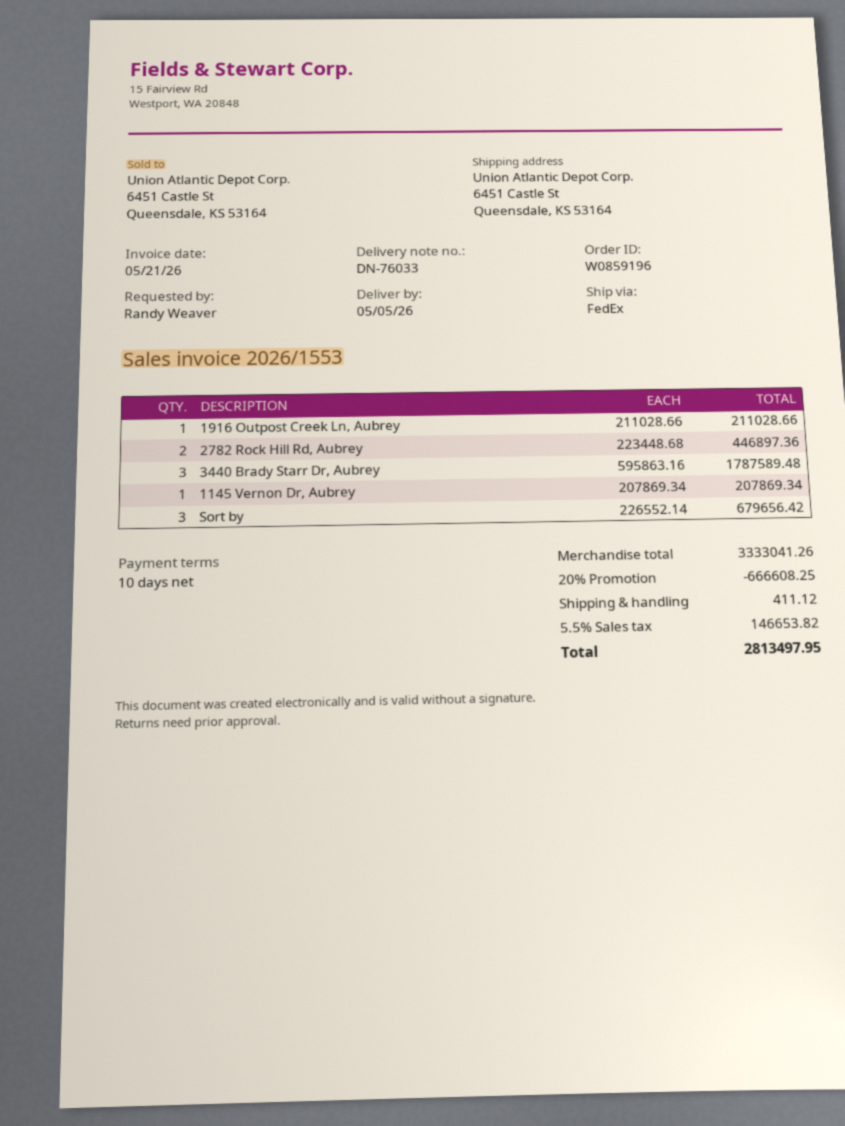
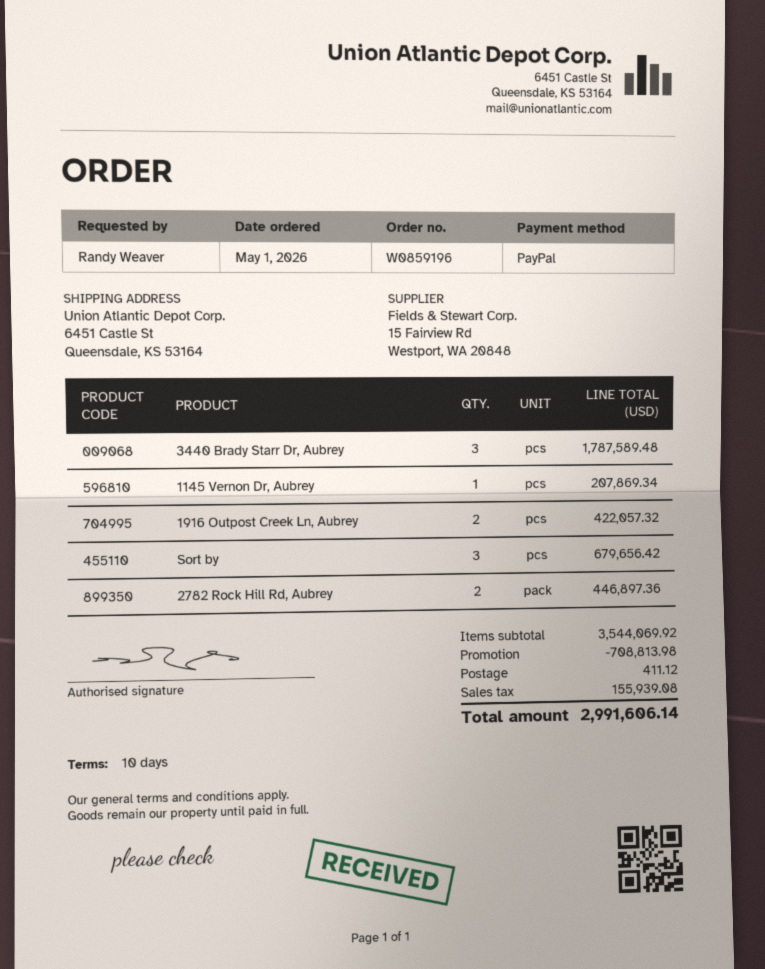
1916 Outpost Creek Ln, Aubrey: 1 for 211028.66 -> 2 for 422057.32
subtotal: 3333041.26 -> 3544069.92
discount: 666608.25 -> 708813.98
tax: 146653.82 -> 155939.08
total: 2813497.95 -> 2991606.14

